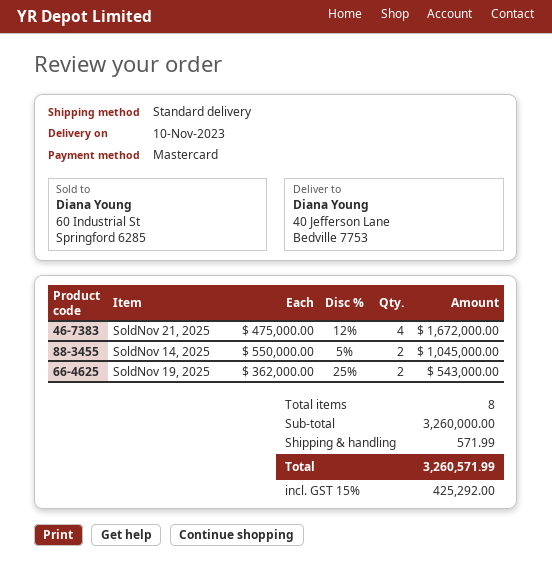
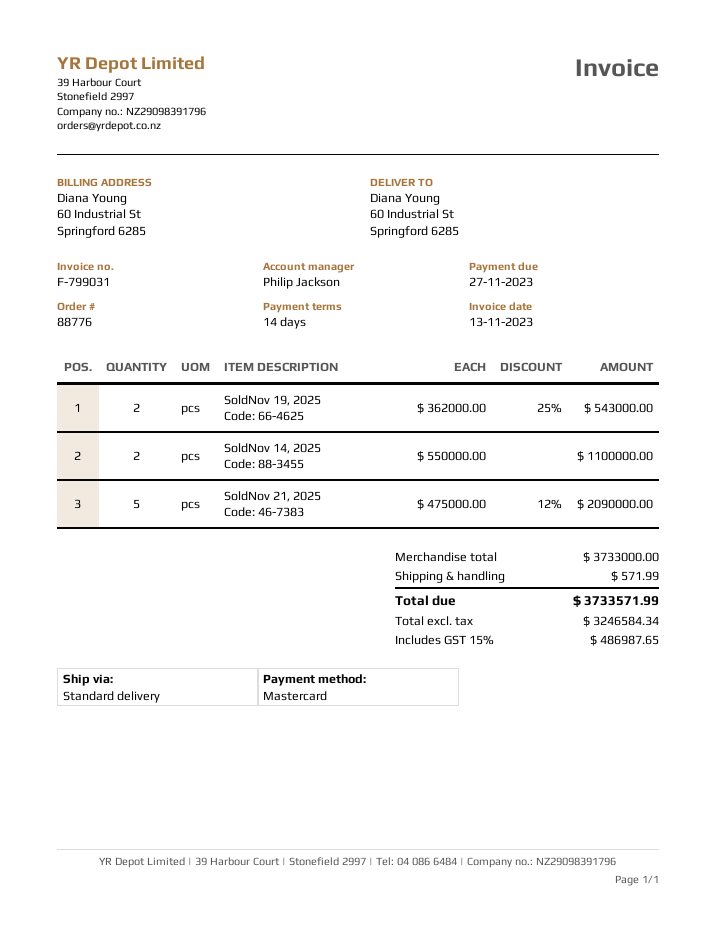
ship to: 40 Jefferson Lane, Bedville 7753 -> 60 Industrial St, Springford 6285
SoldNov 21, 2025: 4 x 475000.00 - 12% = 1672000.00 -> 5 x 475000.00 - 12% = 2090000.00
SoldNov 14, 2025: 2 x 550000.00 - 5% = 1045000.00 -> 2 x 550000.00 = 1100000.00
subtotal: 3260000.00 -> 3733000.00
tax: 15% = 425292.00 -> 15% = 486987.65
total: 3260571.99 -> 3733571.99

